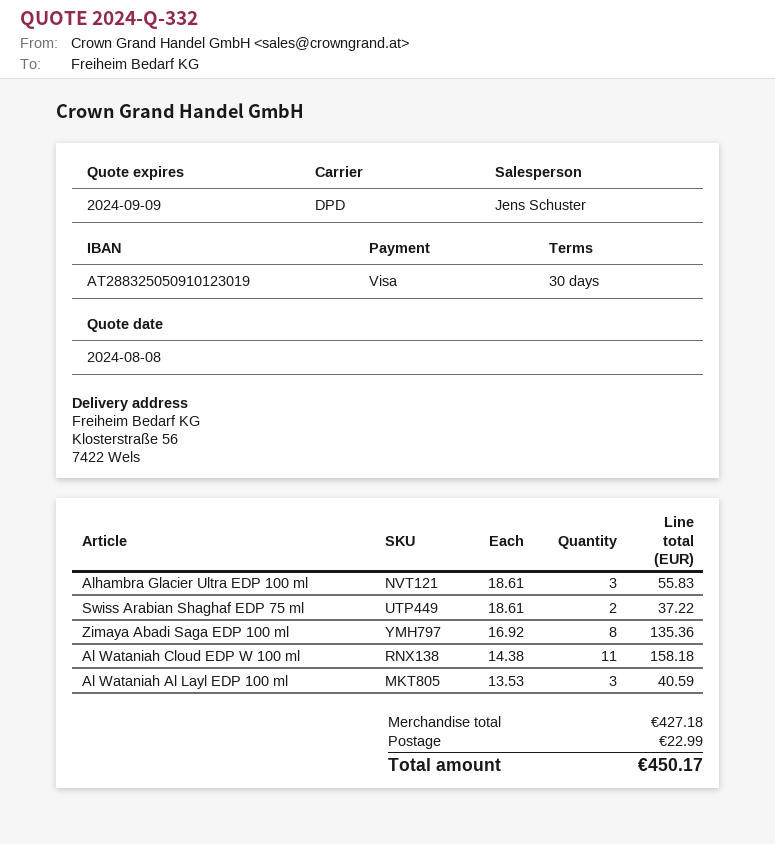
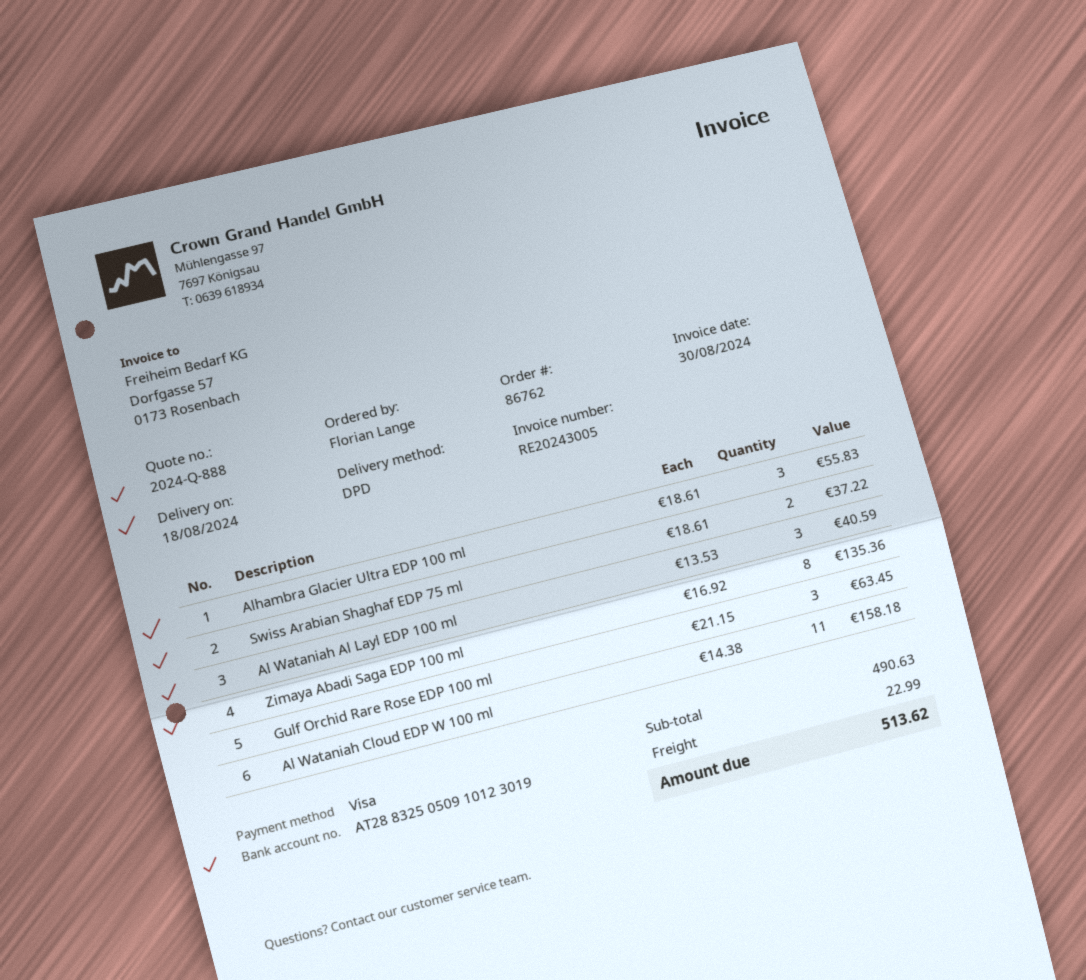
quote number: 2024-Q-332 -> 2024-Q-888
Gulf Orchid Rare Rose EDP 100 ml: none -> 3 x 21.15 = 63.45
subtotal: 427.18 -> 490.63
total: 450.17 -> 513.62

